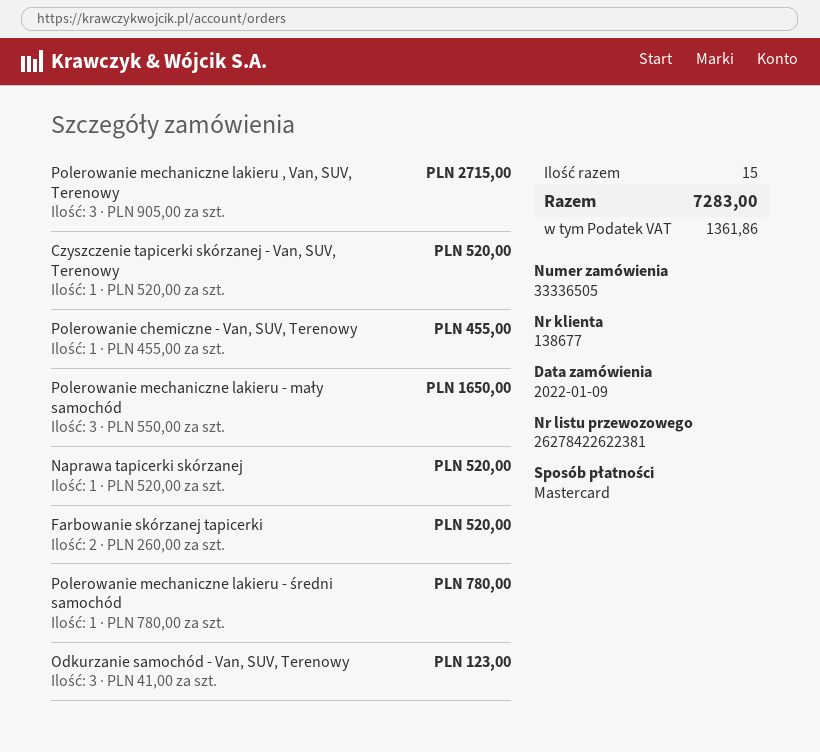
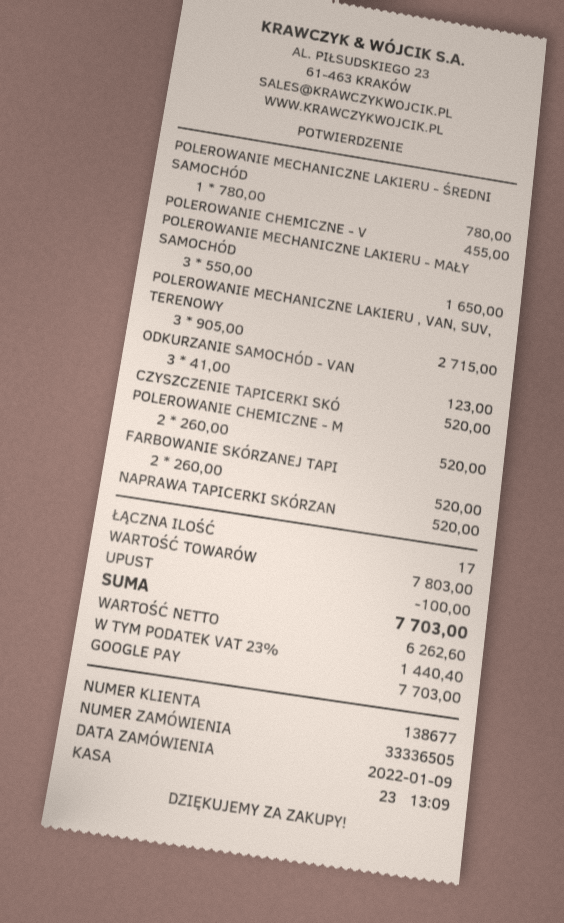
payment method: Mastercard -> Google Pay
POLEROWANIE CHEMICZNE - M: none -> 2 x 260.00 = 520.00
total quantity: 15 -> 17
discount: none -> 100.00
tax: 1361.86 -> 1440.40
total: 7283.00 -> 7703.00

